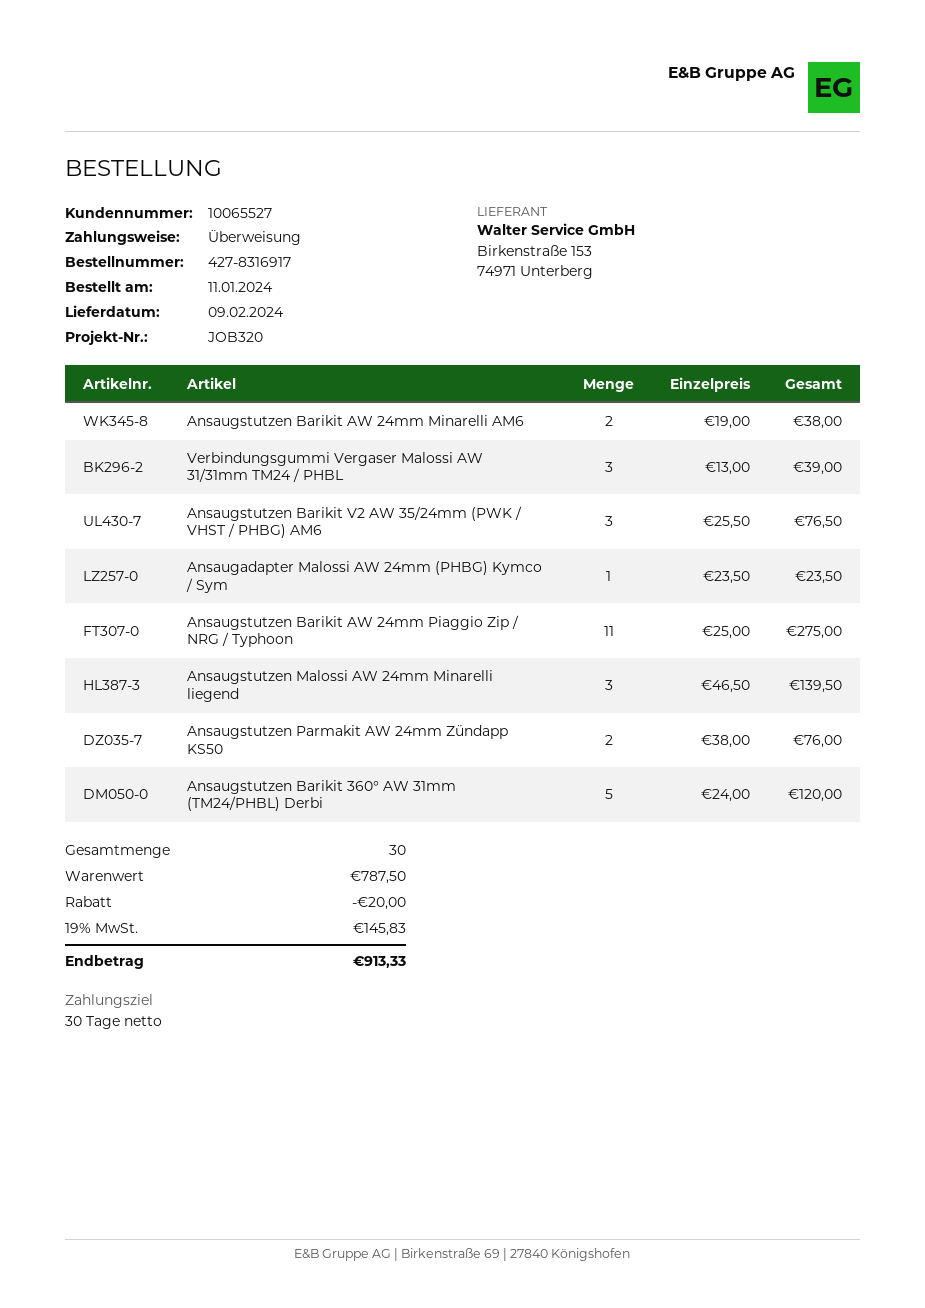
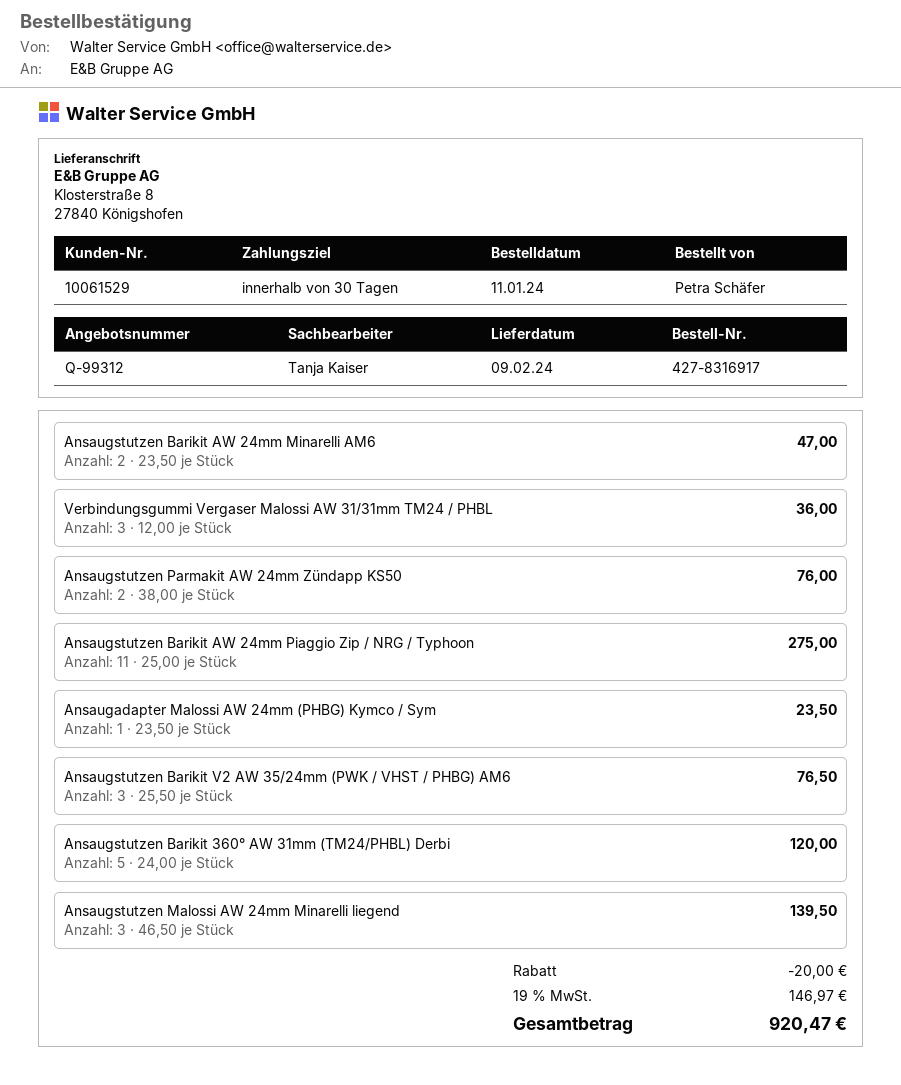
customer number: 10065527 -> 10061529
Ansaugstutzen Barikit AW 24mm Minarelli AM6: 2 x 19.00 = 38.00 -> 2 x 23.50 = 47.00
Verbindungsgummi Vergaser Malossi AW 31/31mm TM24 / PHBL: 3 x 13.00 = 39.00 -> 3 x 12.00 = 36.00
tax: 19% = 145.83 -> 19% = 146.97
total: 913.33 -> 920.47

